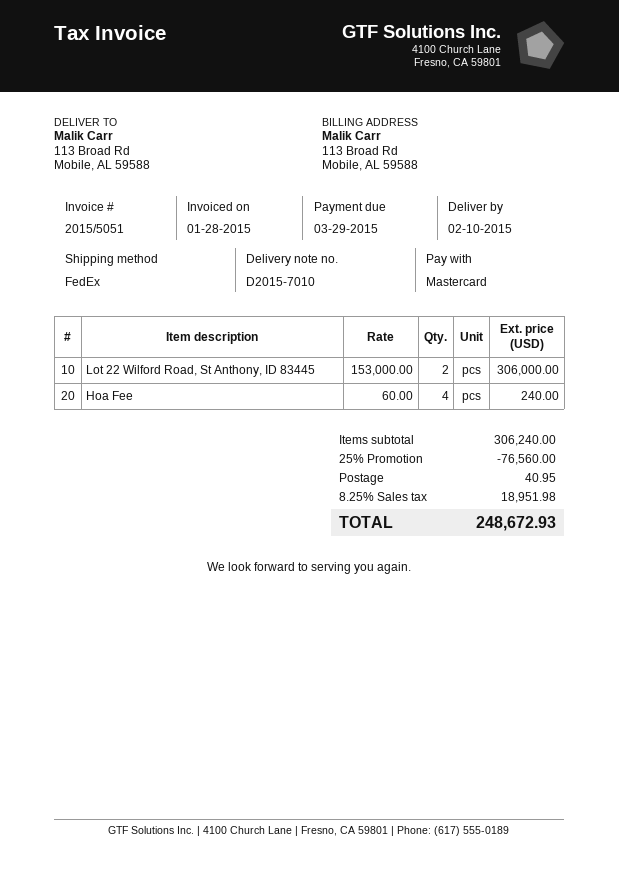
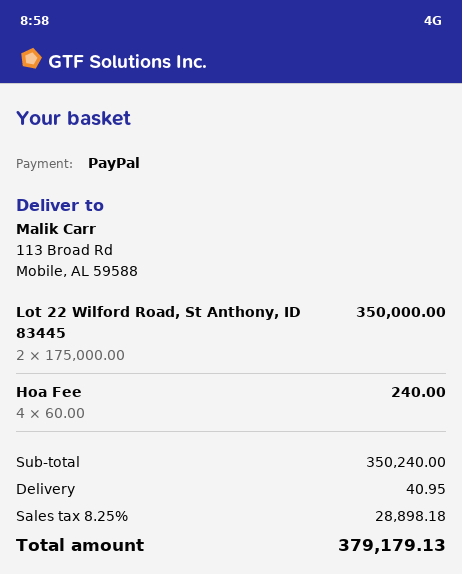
payment method: Mastercard -> PayPal
Lot 22 Wilford Road, St Anthony, ID 83445: 2 x 153000.00 = 306000.00 -> 2 x 175000.00 = 350000.00
subtotal: 306240.00 -> 350240.00
discount: 25% = 76560.00 -> none
tax: 8.25% = 18951.98 -> 8.25% = 28898.18
total: 248672.93 -> 379179.13

